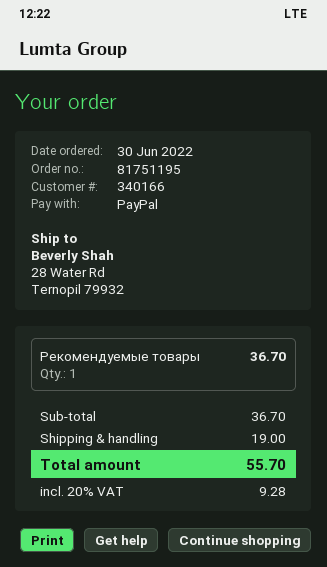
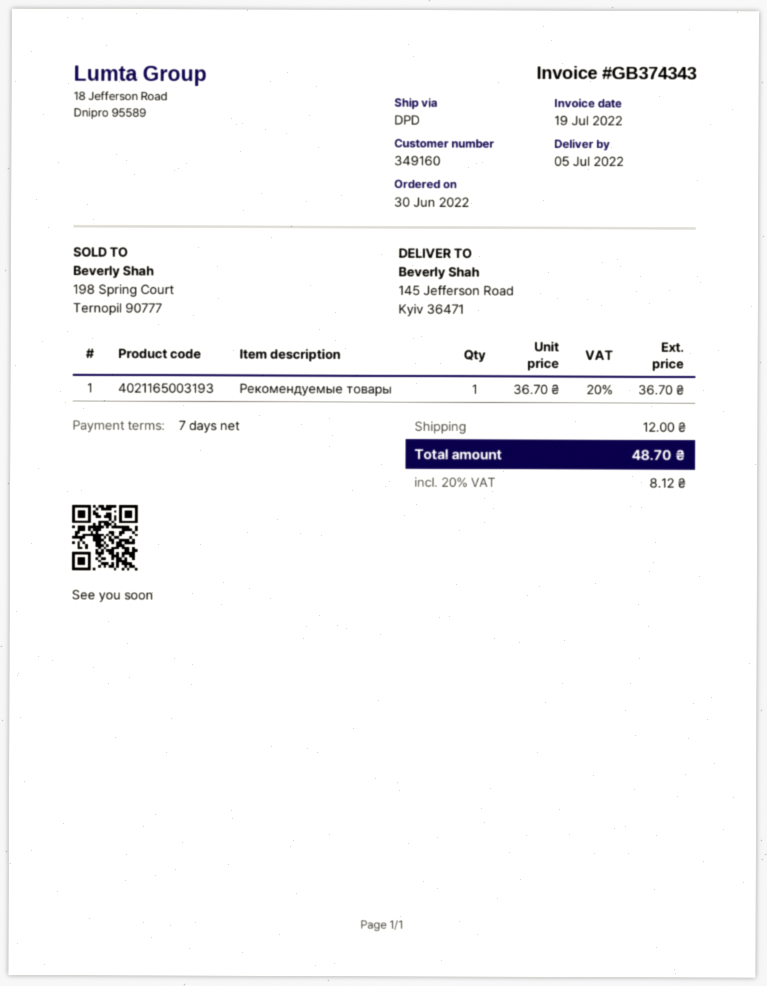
customer number: 340166 -> 349160
ship to: 28 Water Rd, Ternopil 79932 -> 145 Jefferson Road, Kyiv 36471
shipping: 19.00 -> 12.00
tax: 20% = 9.28 -> 20% = 8.12
total: 55.70 -> 48.70

